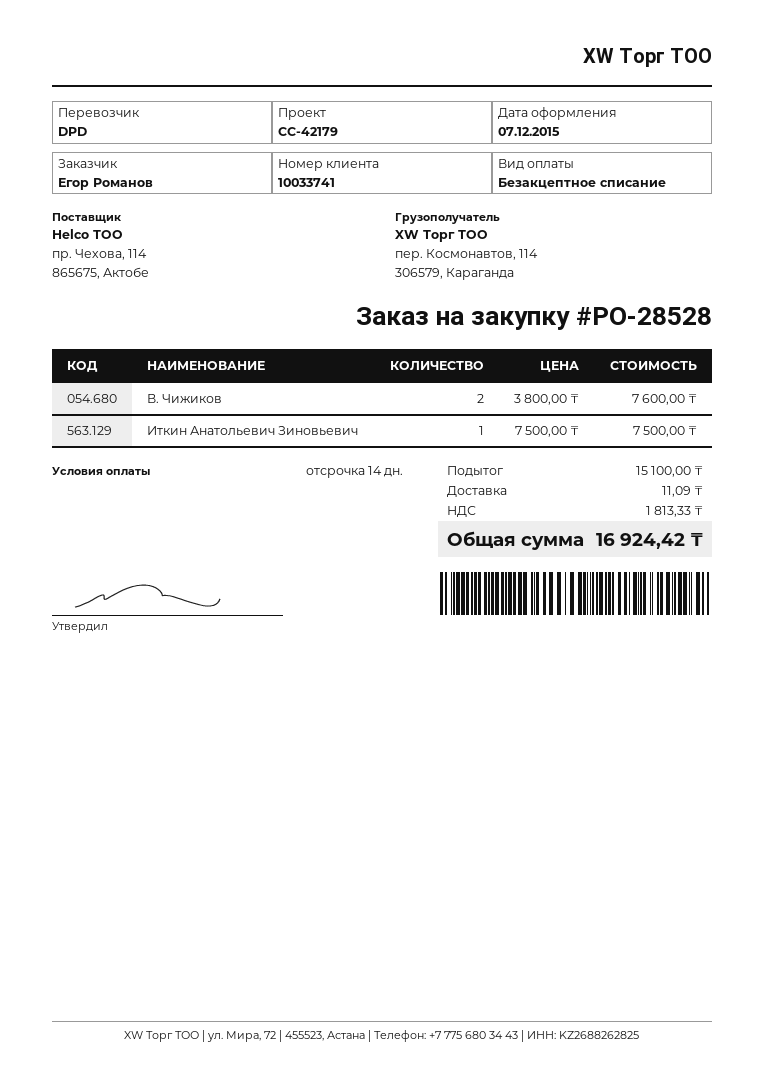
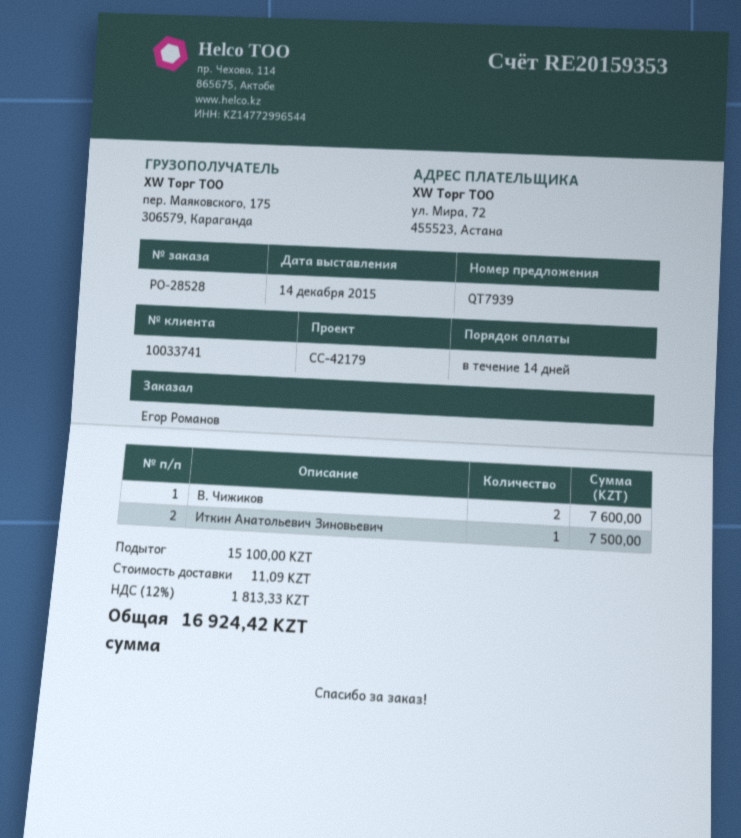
ship to: пер. Космонавтов, 114, 306579, Караганда -> пер. Маяковского, 175, 306579, Караганда

